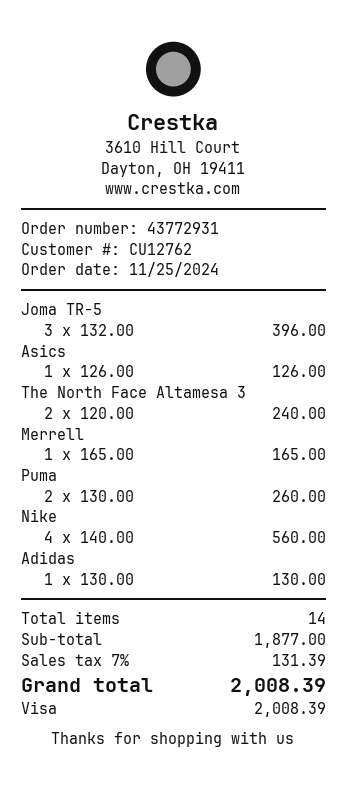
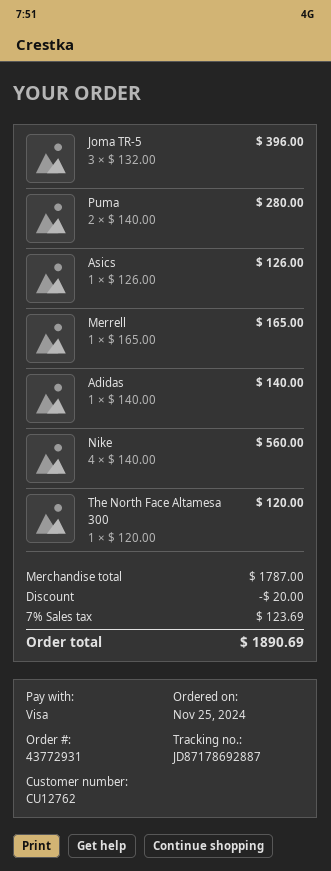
The North Face Altamesa 3: 2 x 120.00 = 240.00 -> 1 x 120.00 = 120.00
Puma: 2 x 130.00 = 260.00 -> 2 x 140.00 = 280.00
Adidas: 1 x 130.00 = 130.00 -> 1 x 140.00 = 140.00
subtotal: 1877.00 -> 1787.00
discount: none -> 20.00
tax: 7% = 131.39 -> 7% = 123.69
total: 2008.39 -> 1890.69

